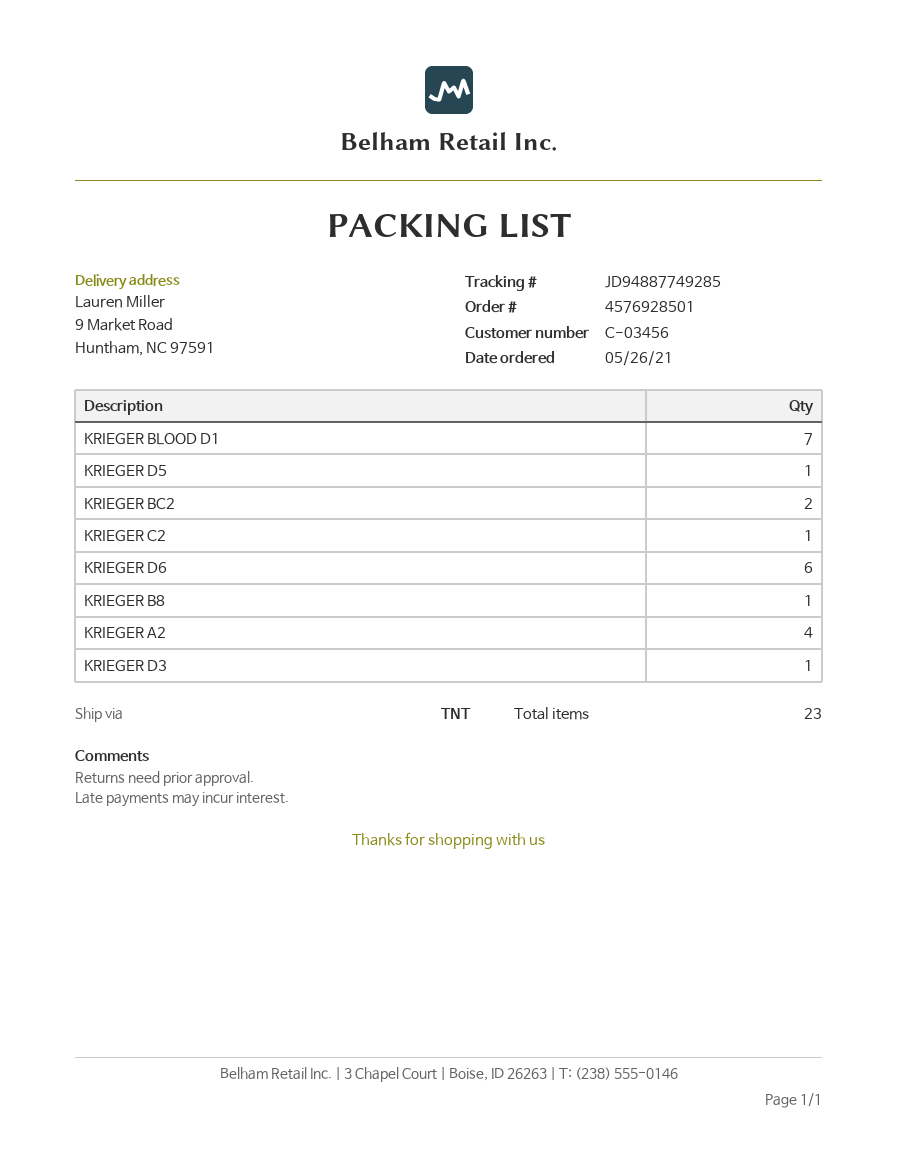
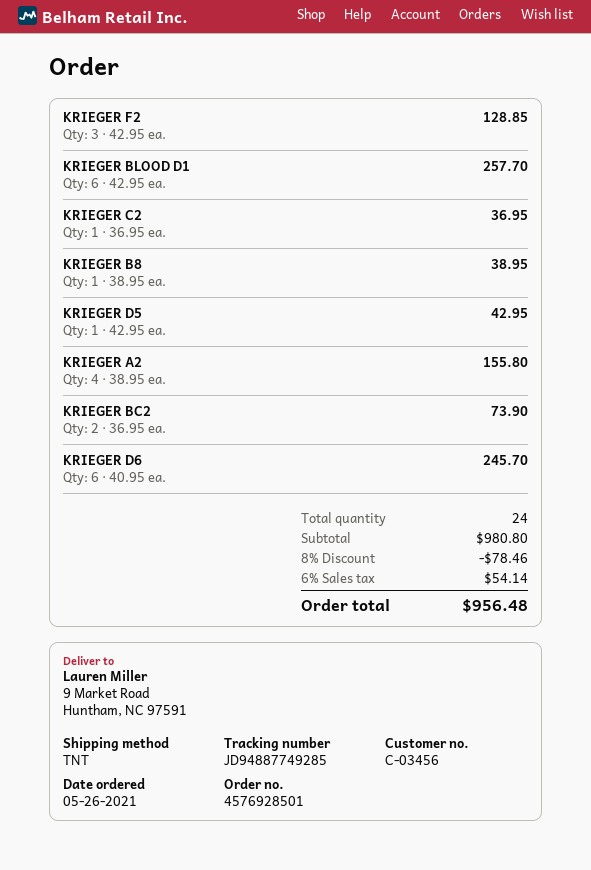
KRIEGER BLOOD D1: 7 -> 6
KRIEGER D3: 1 -> none
KRIEGER F2: none -> 3
total quantity: 23 -> 24

